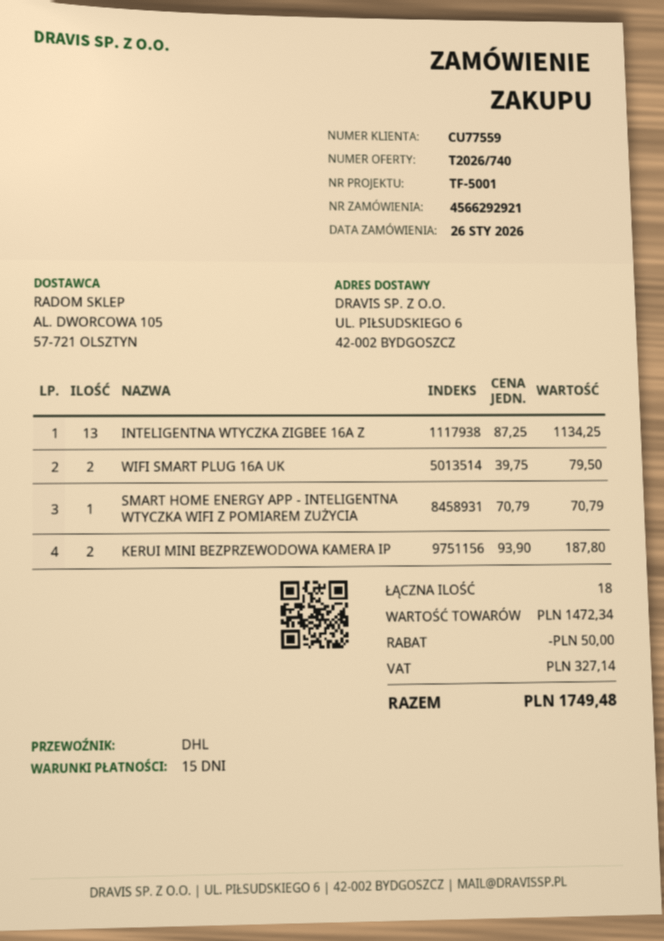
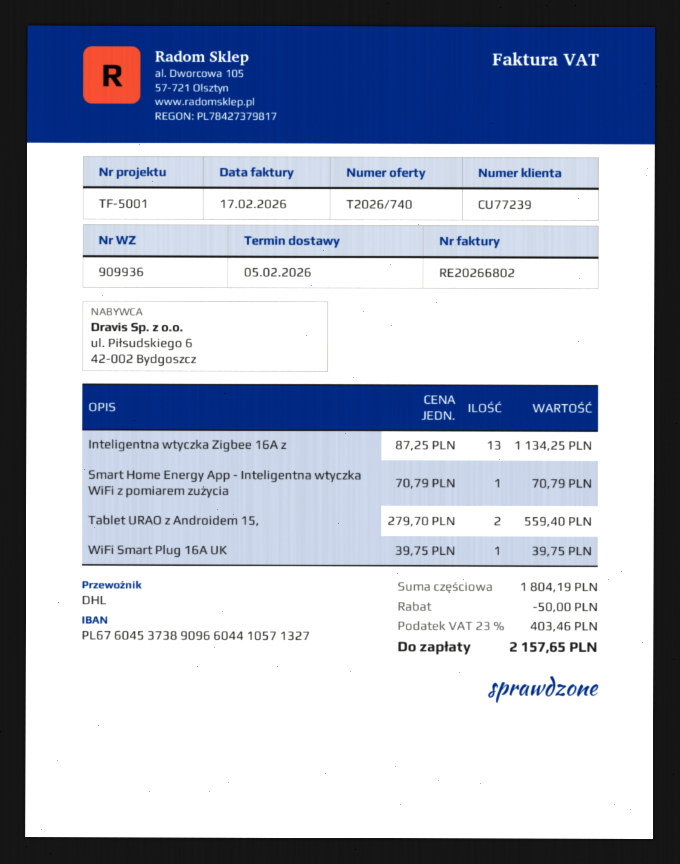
customer number: CU77559 -> CU77239
WIFI SMART PLUG 16A UK: 2 x 39.75 = 79.50 -> 1 x 39.75 = 39.75
KERUI MINI BEZPRZEWODOWA KAMERA IP: 2 x 93.90 = 187.80 -> none
Tablet URAO z Androidem 15,: none -> 2 x 279.70 = 559.40
subtotal: 1472.34 -> 1804.19
tax: 327.14 -> 403.46
total: 1749.48 -> 2157.65

